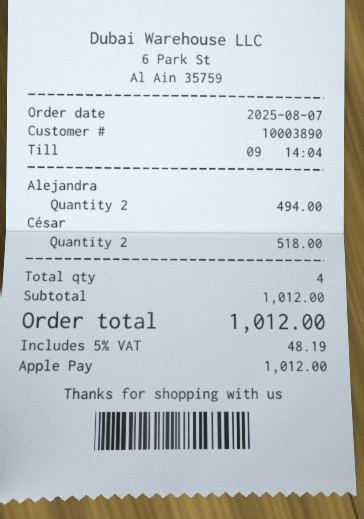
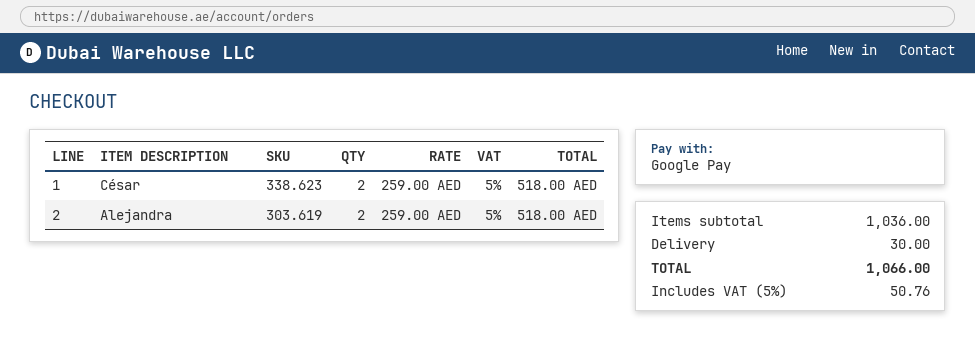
payment method: Apple Pay -> Google Pay
Alejandra: 2 for 494.00 -> 2 for 518.00
subtotal: 1012.00 -> 1036.00
shipping: none -> 30.00
tax: 5% = 48.19 -> 5% = 50.76
total: 1012.00 -> 1066.00

